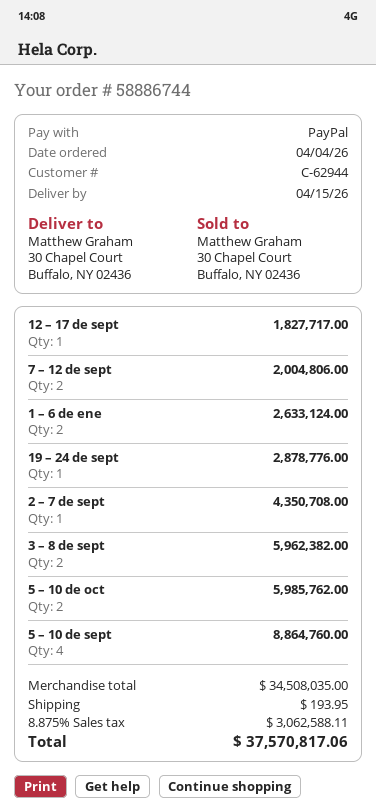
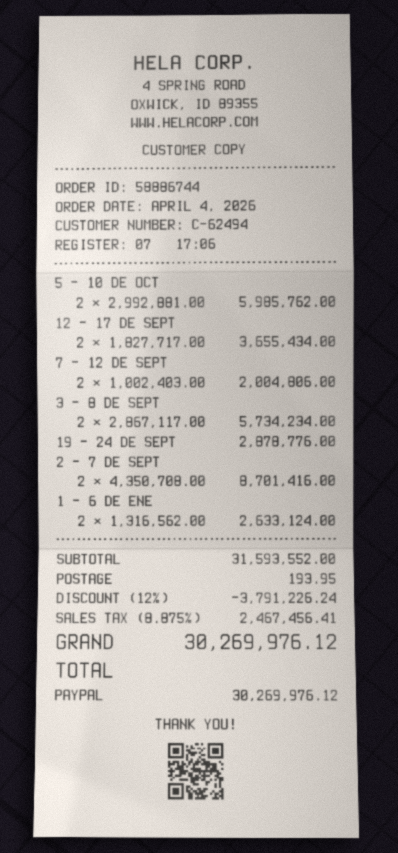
customer number: C-62944 -> C-62494
12 – 17 de sept: 1 for 1827717.00 -> 2 for 3655434.00
2 – 7 de sept: 1 for 4350708.00 -> 2 for 8701416.00
3 – 8 de sept: 2 for 5962382.00 -> 2 for 5734234.00
5 – 10 de sept: 4 for 8864760.00 -> none
subtotal: 34508035.00 -> 31593552.00
discount: none -> 12% = 3791226.24
tax: 8.875% = 3062588.11 -> 8.875% = 2467456.41
total: 37570817.06 -> 30269976.12

